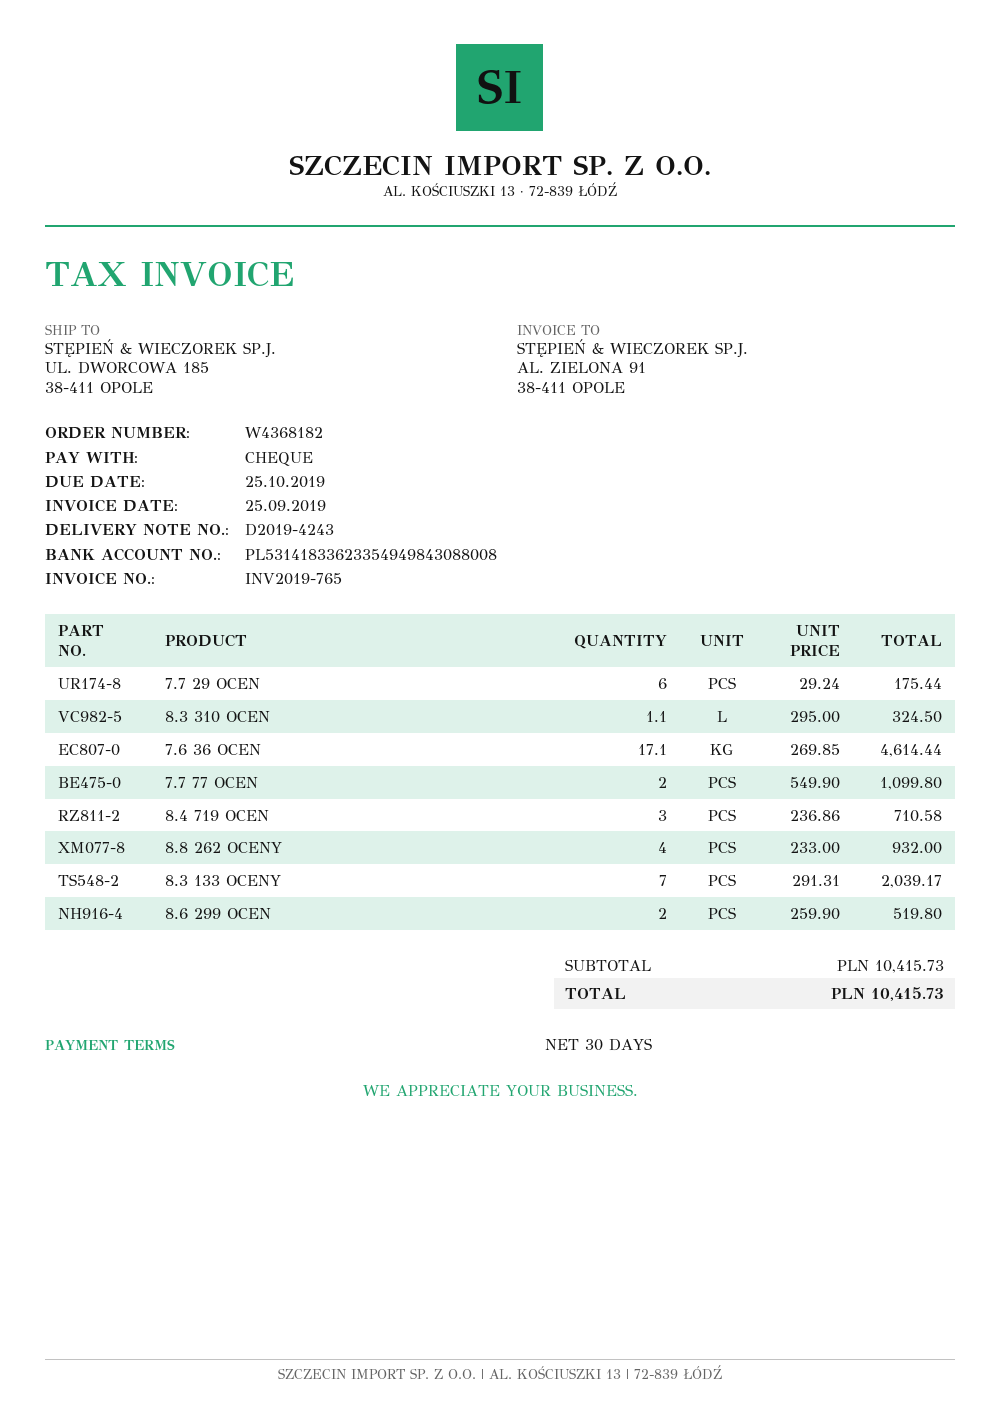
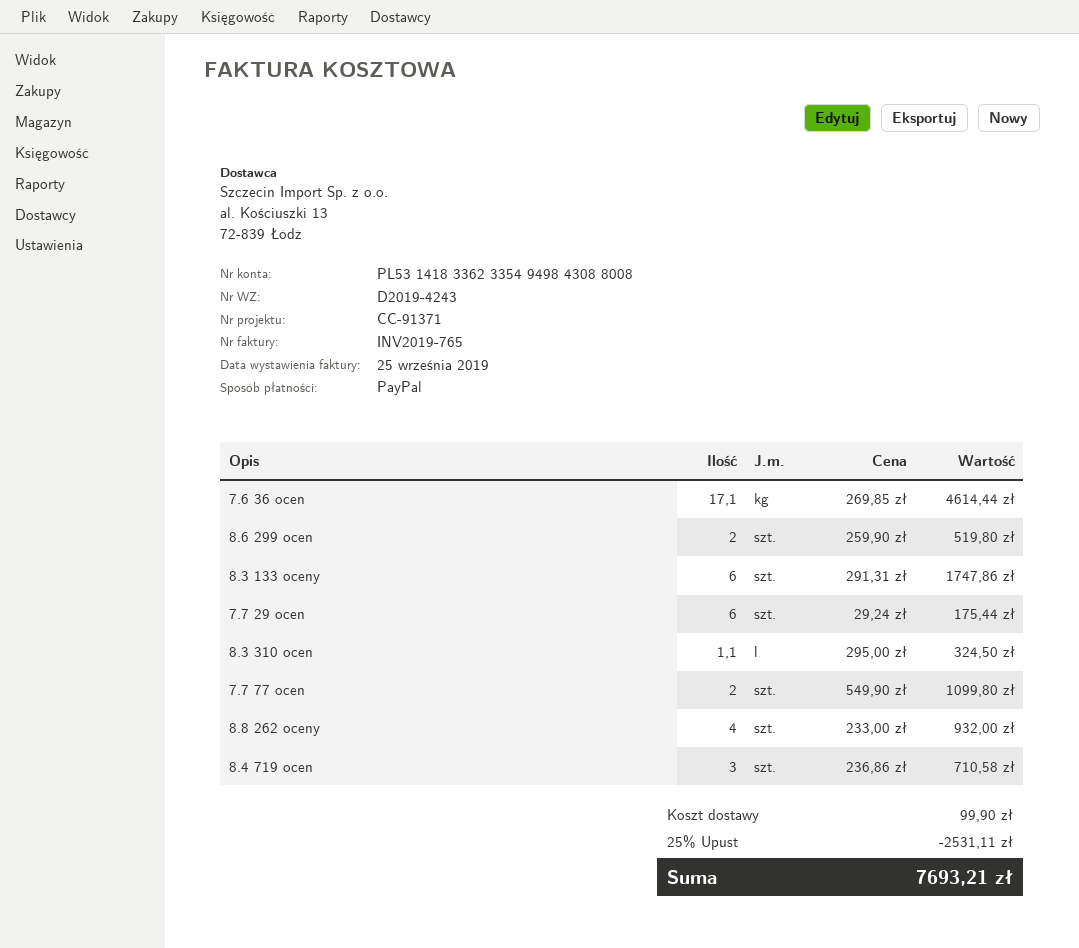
payment method: cheque -> PayPal
8.3 133 OCENY: 7 x 291.31 = 2039.17 -> 6 x 291.31 = 1747.86
discount: none -> 25% = 2531.11
shipping: none -> 99.90
total: 10415.73 -> 7693.21

